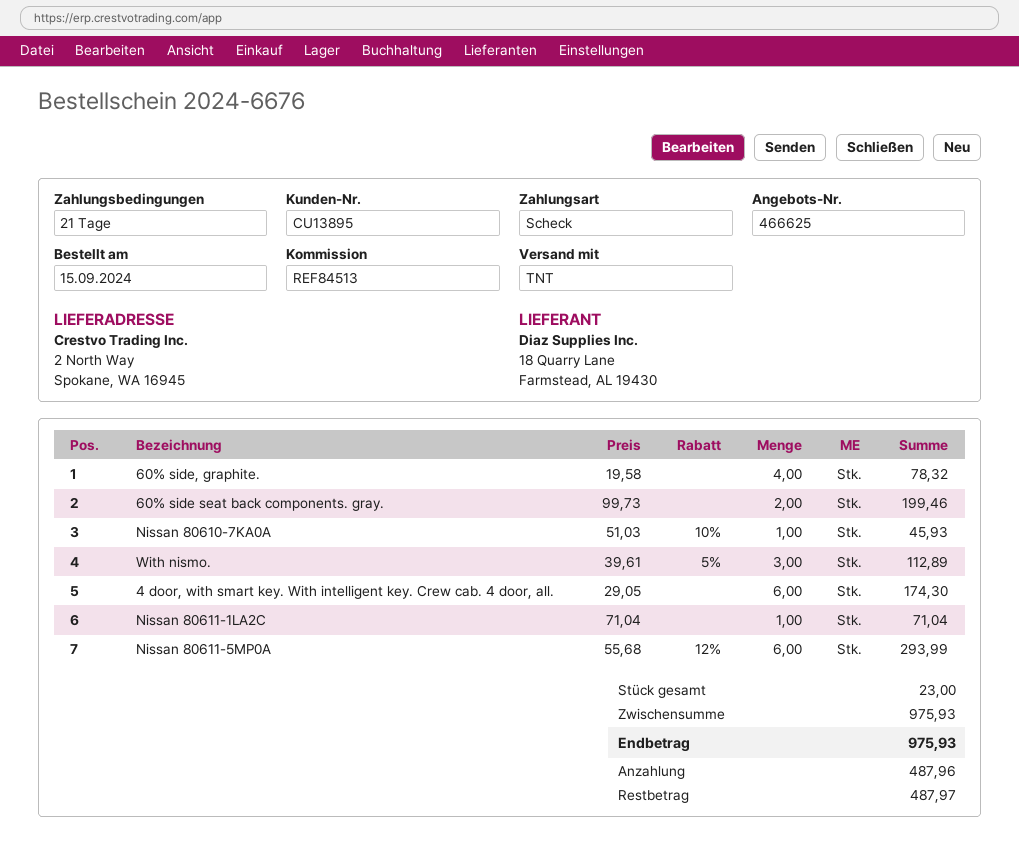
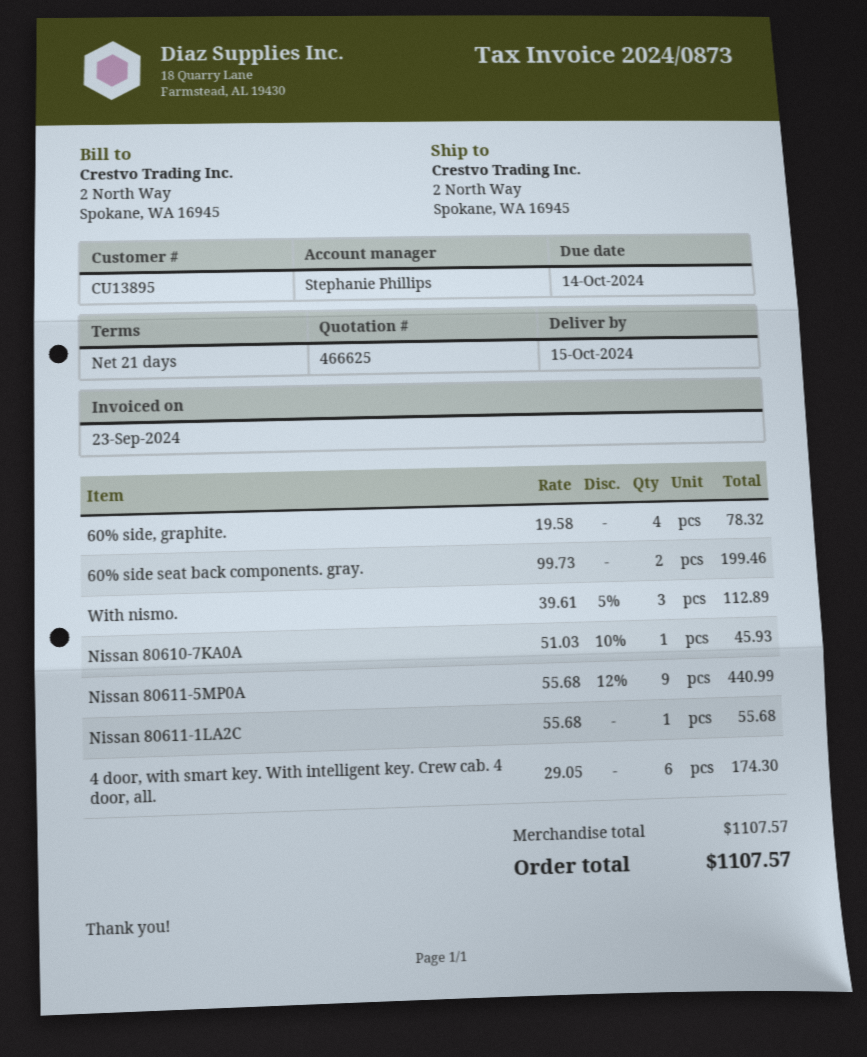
Nissan 80611-1LA2C: 1 x 71.04 = 71.04 -> 1 x 55.68 = 55.68
Nissan 80611-5MP0A: 6 x 55.68 - 12% = 293.99 -> 9 x 55.68 - 12% = 440.99
subtotal: 975.93 -> 1107.57
total: 975.93 -> 1107.57

